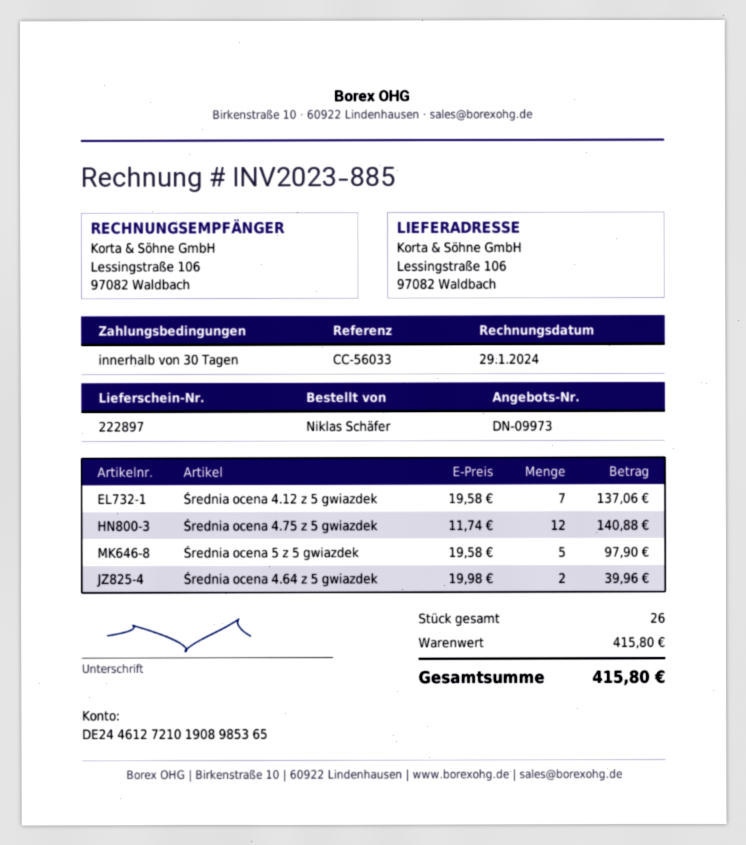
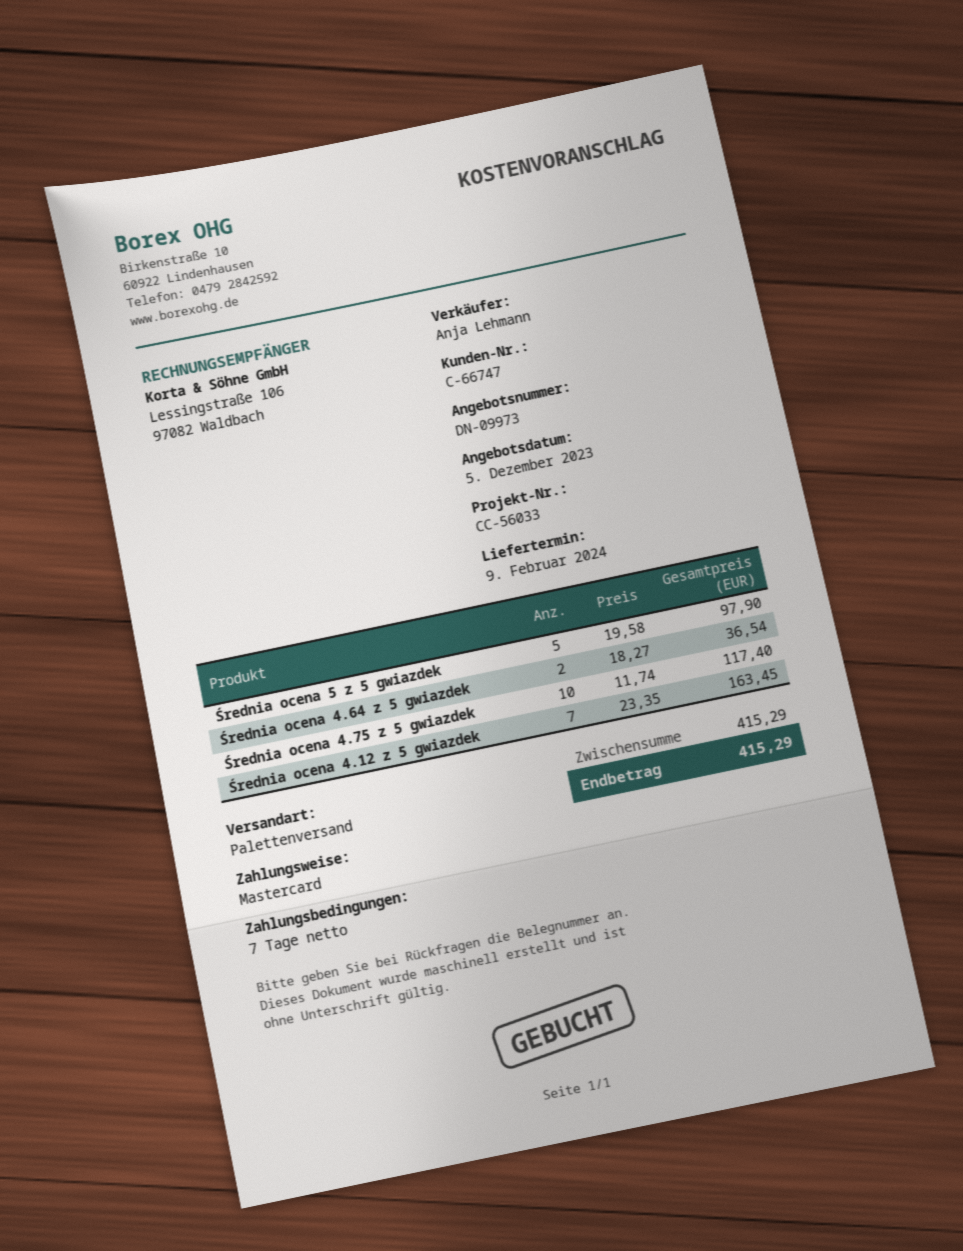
payment terms: 30 days -> 7 days
Średnia ocena 4.12 z 5 gwiazdek: 7 x 19.58 = 137.06 -> 7 x 23.35 = 163.45
Średnia ocena 4.75 z 5 gwiazdek: 12 x 11.74 = 140.88 -> 10 x 11.74 = 117.40
Średnia ocena 4.64 z 5 gwiazdek: 2 x 19.98 = 39.96 -> 2 x 18.27 = 36.54
subtotal: 415.80 -> 415.29
total: 415.80 -> 415.29

